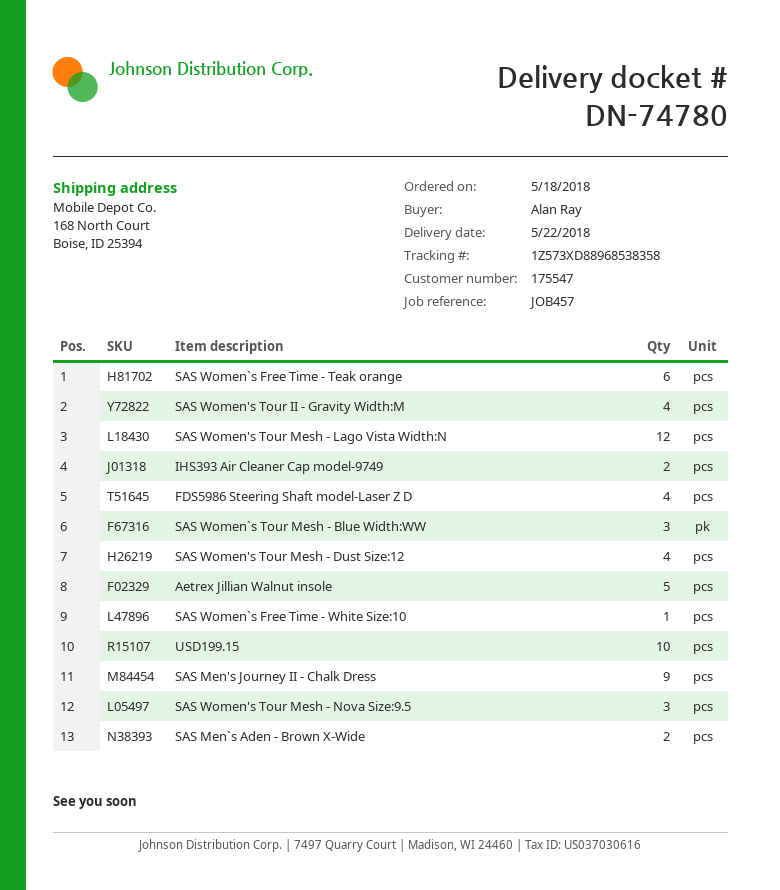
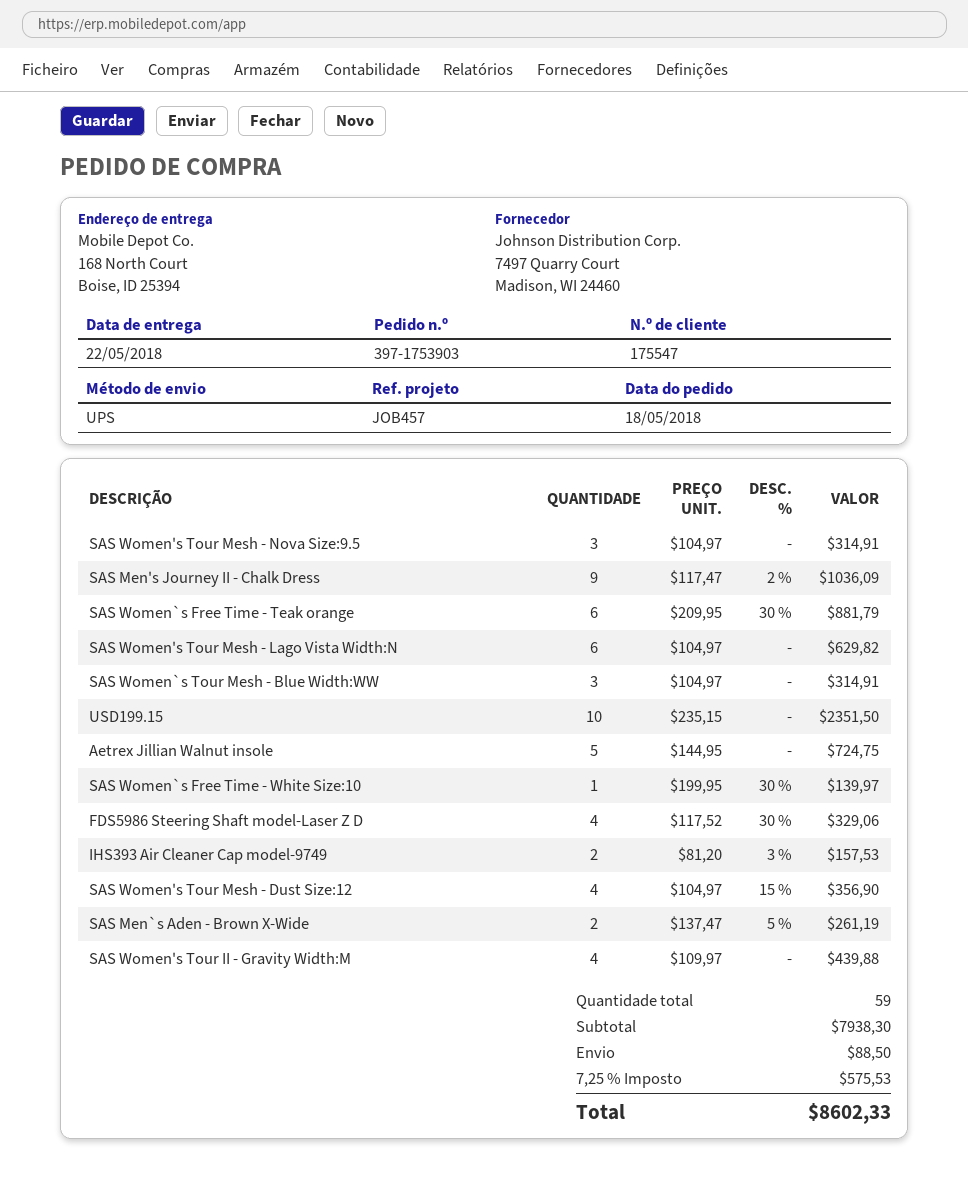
SAS Women's Tour Mesh - Lago Vista Width:N: 12 -> 6

